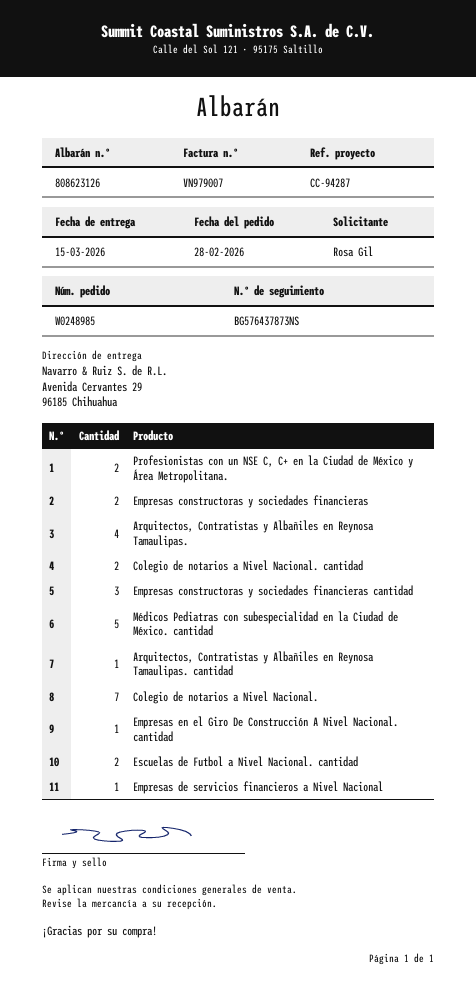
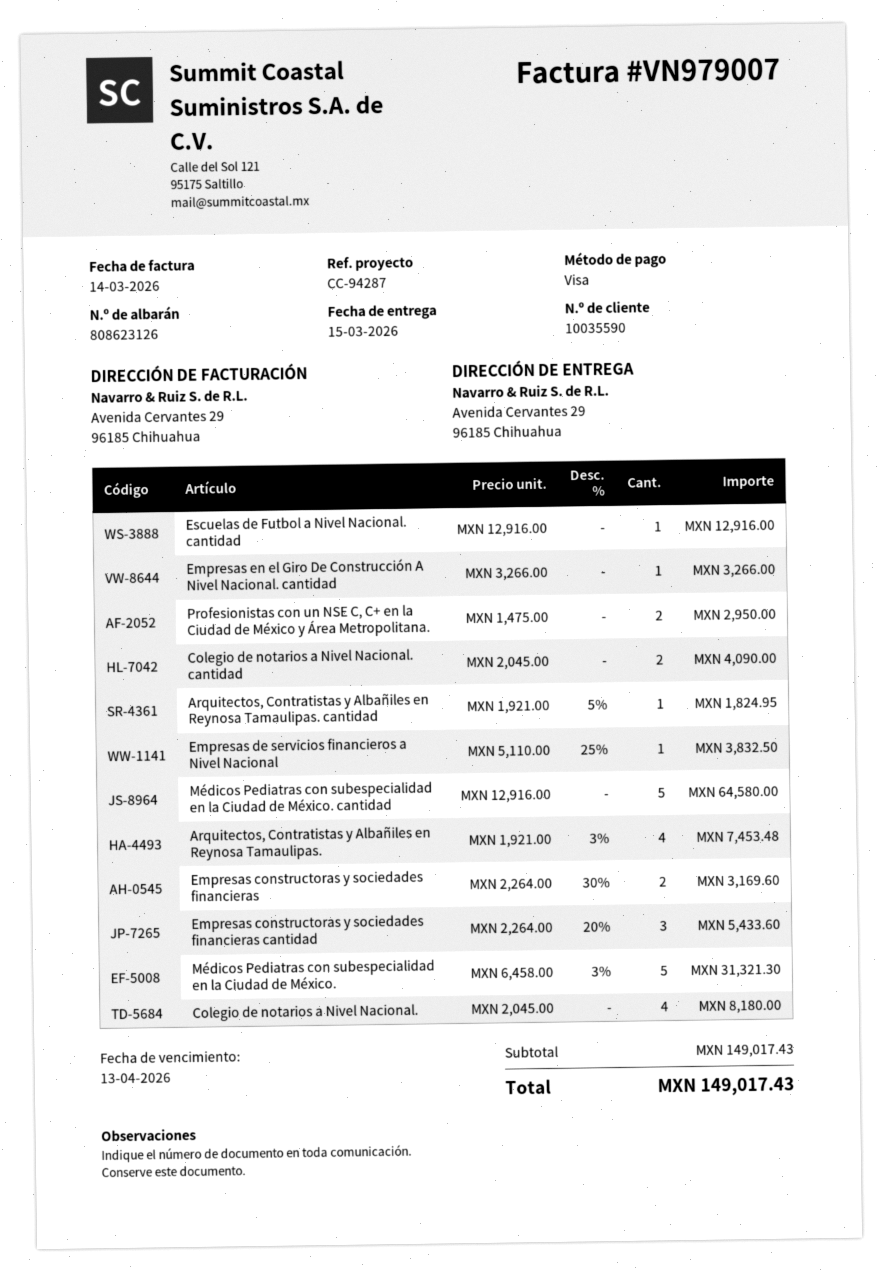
Colegio de notarios a Nivel Nacional.: 7 -> 4
Escuelas de Futbol a Nivel Nacional. cantidad: 2 -> 1
Médicos Pediatras con subespecialidad en la Ciudad de México.: none -> 5

